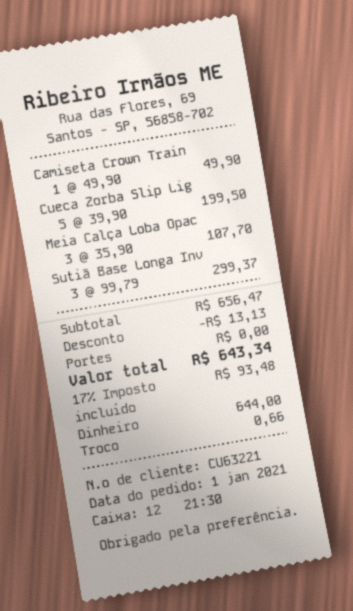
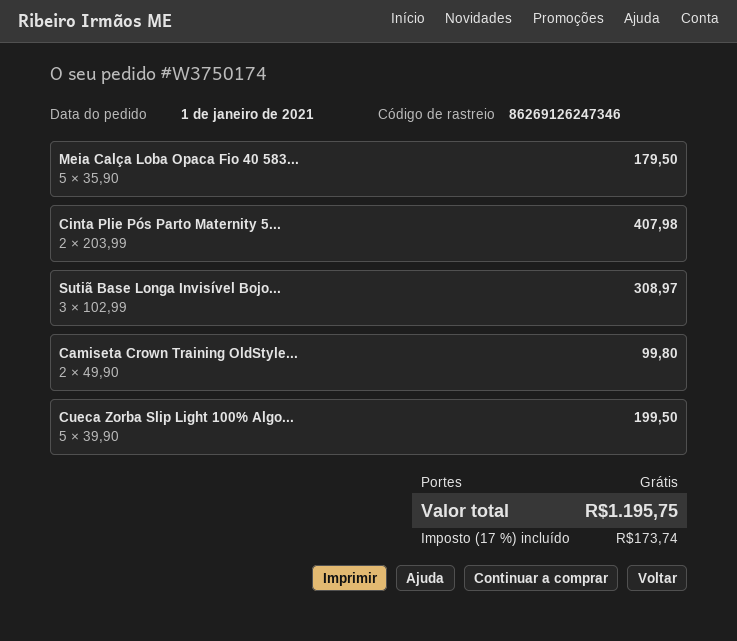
Camiseta Crown Train: 1 x 49.90 = 49.90 -> 2 x 49.90 = 99.80
Meia Calça Loba Opac: 3 x 35.90 = 107.70 -> 5 x 35.90 = 179.50
Sutiã Base Longa Inv: 3 x 99.79 = 299.37 -> 3 x 102.99 = 308.97
Cinta Plie Pós Parto Maternity 5...: none -> 2 x 203.99 = 407.98
discount: 13.13 -> none
tax: 17% = 93.48 -> 17% = 173.74
total: 643.34 -> 1195.75

